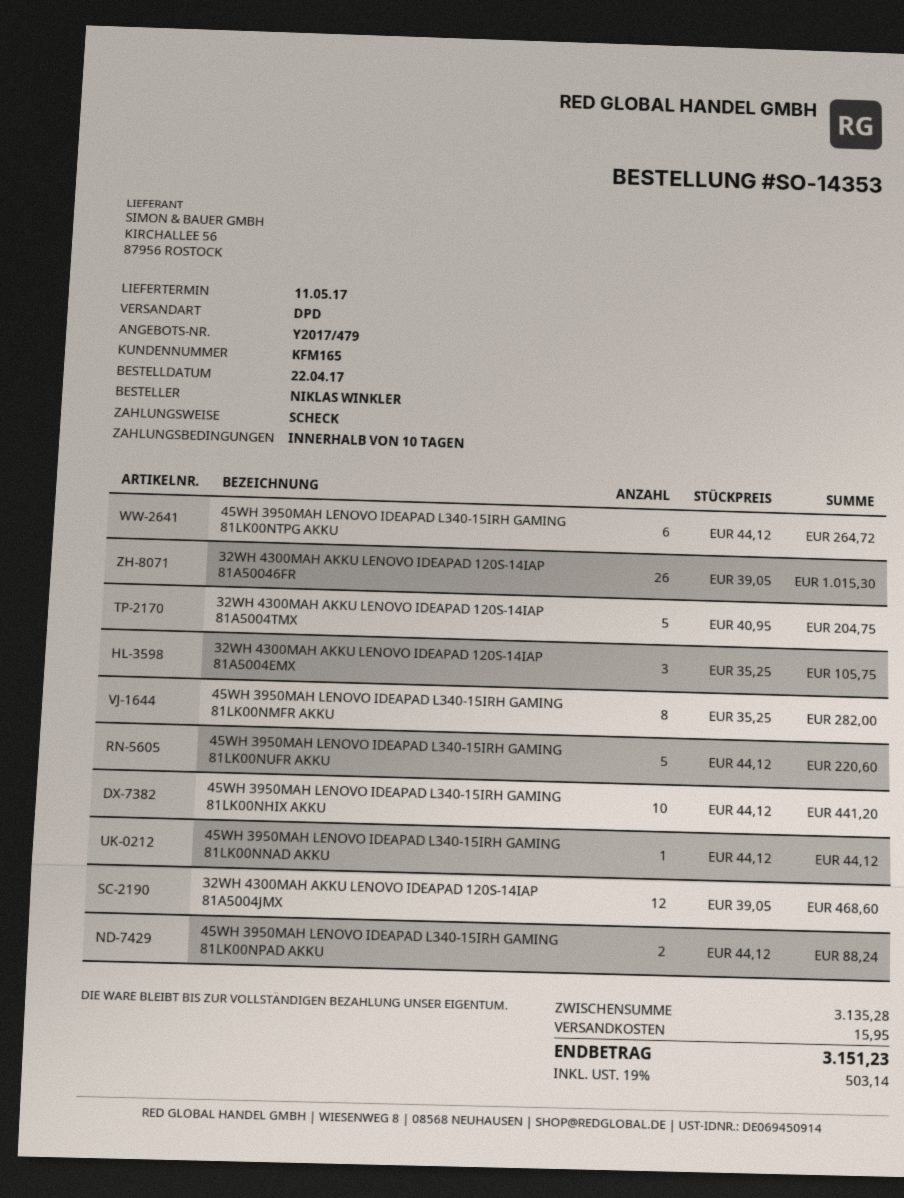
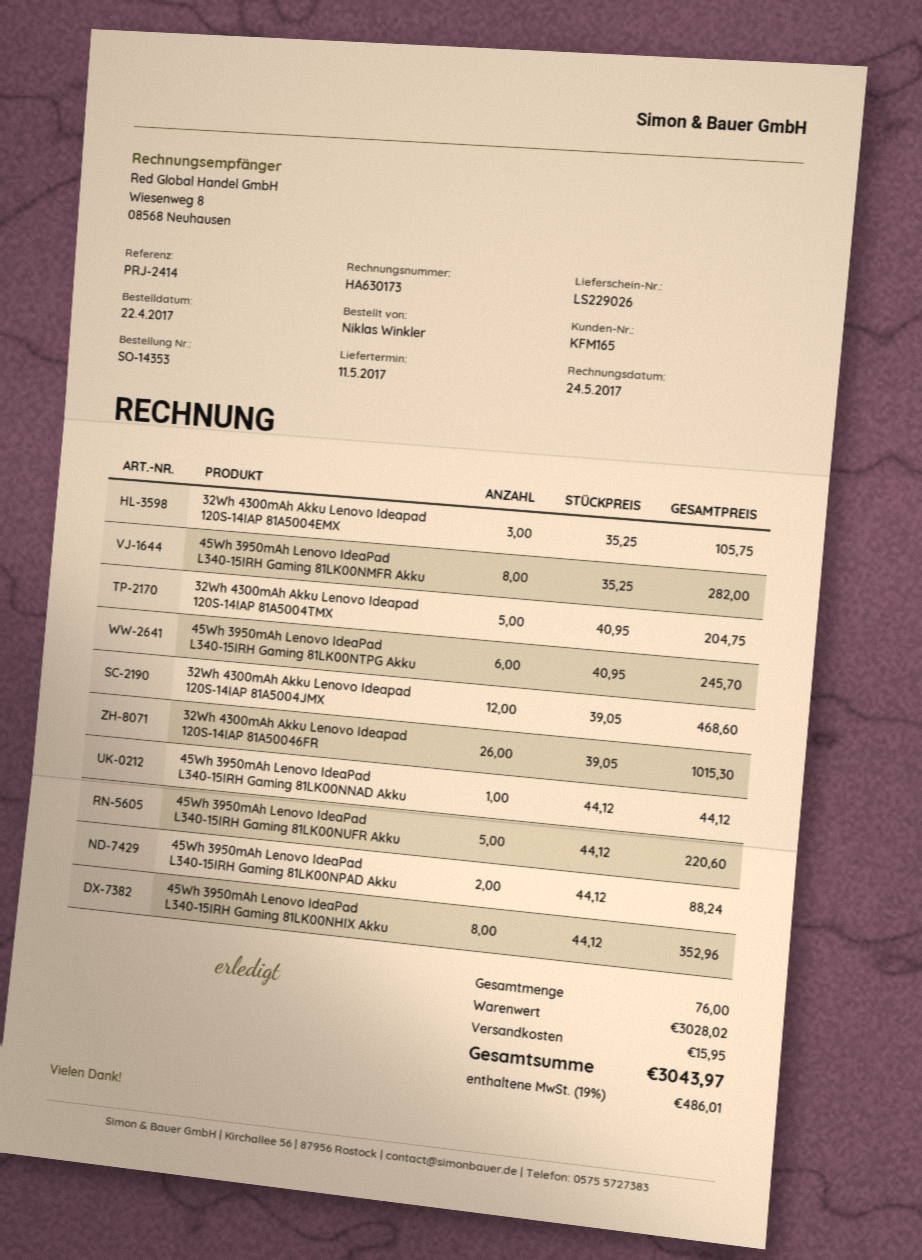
45WH 3950MAH LENOVO IDEAPAD L340-15IRH GAMING 81LK00NTPG AKKU: 6 x 44.12 = 264.72 -> 6 x 40.95 = 245.70
45WH 3950MAH LENOVO IDEAPAD L340-15IRH GAMING 81LK00NHIX AKKU: 10 x 44.12 = 441.20 -> 8 x 44.12 = 352.96
subtotal: 3135.28 -> 3028.02
tax: 19% = 503.14 -> 19% = 486.01
total: 3151.23 -> 3043.97

